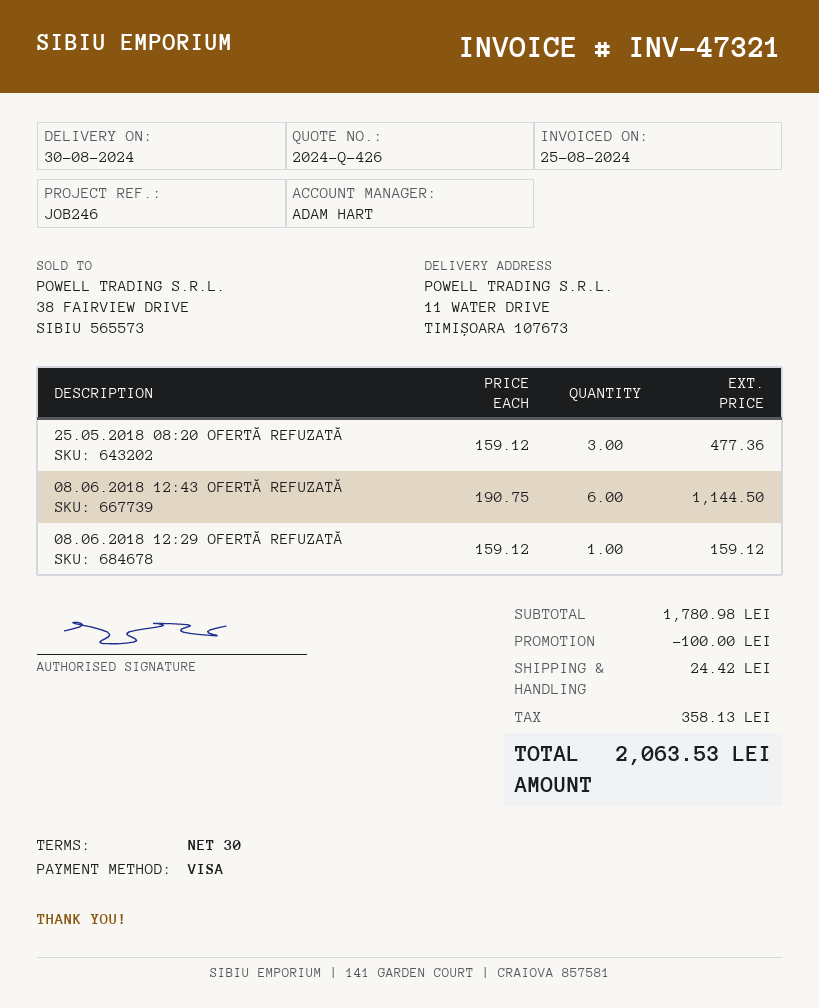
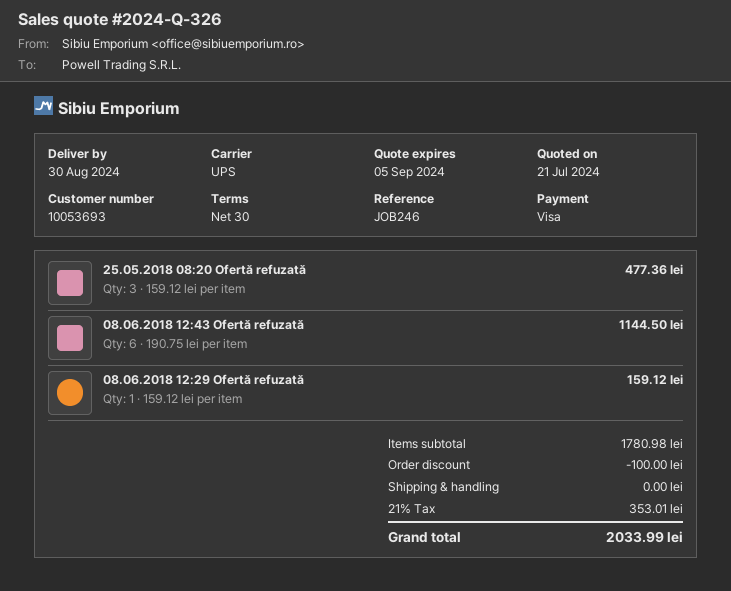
quote number: 2024-Q-426 -> 2024-Q-326
shipping: 24.42 -> 0.00
tax: 358.13 -> 353.01
total: 2063.53 -> 2033.99

